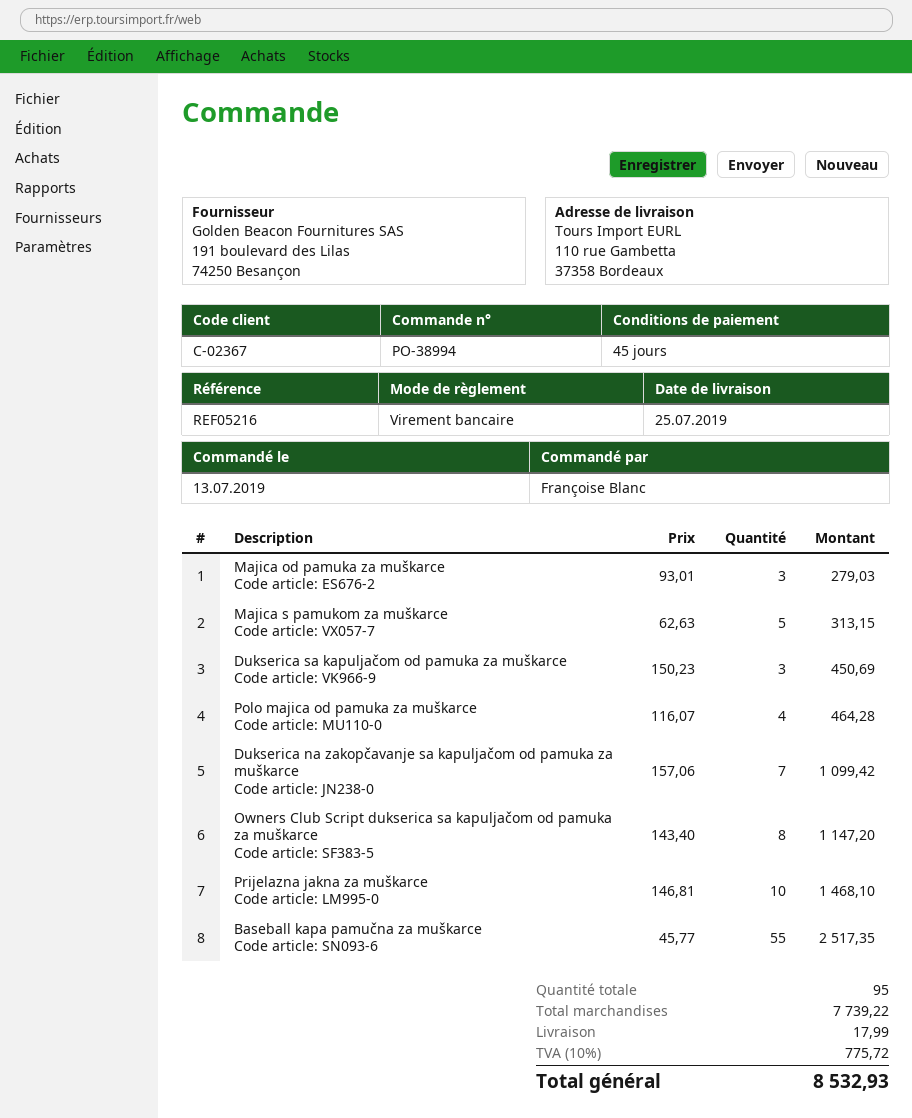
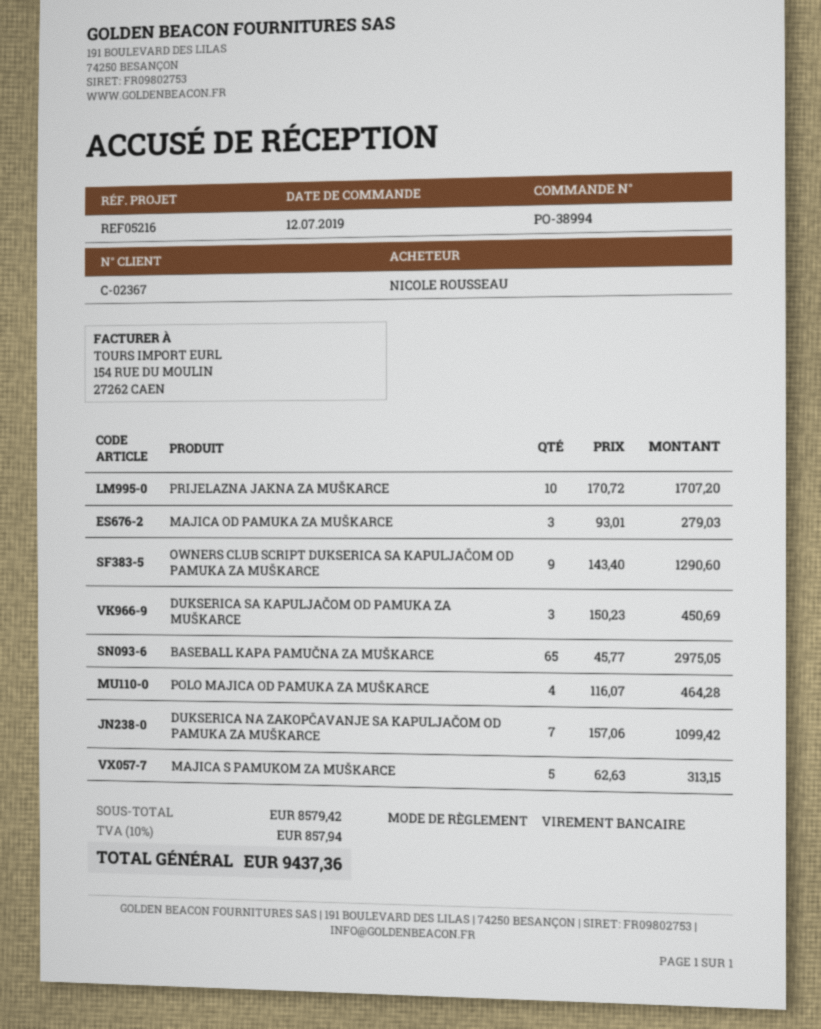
order date: 2019-07-13 -> 2019-07-12
ordered by: Françoise Blanc -> NICOLE ROUSSEAU
Owners Club Script dukserica sa kapuljačom od pamuka za muškarce: 8 x 143.40 = 1147.20 -> 9 x 143.40 = 1290.60
Prijelazna jakna za muškarce: 10 x 146.81 = 1468.10 -> 10 x 170.72 = 1707.20
Baseball kapa pamučna za muškarce: 55 x 45.77 = 2517.35 -> 65 x 45.77 = 2975.05
subtotal: 7739.22 -> 8579.42
shipping: 17.99 -> none
tax: 10% = 775.72 -> 10% = 857.94
total: 8532.93 -> 9437.36

